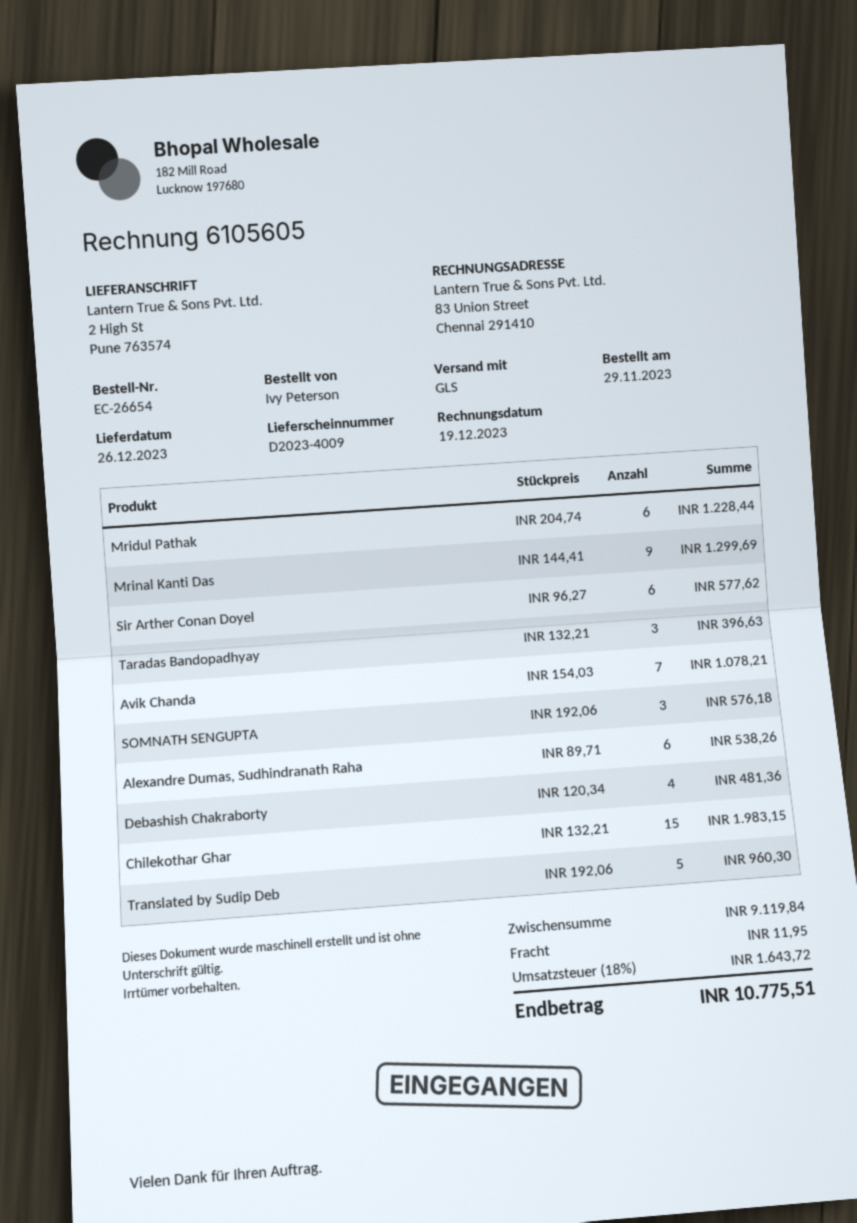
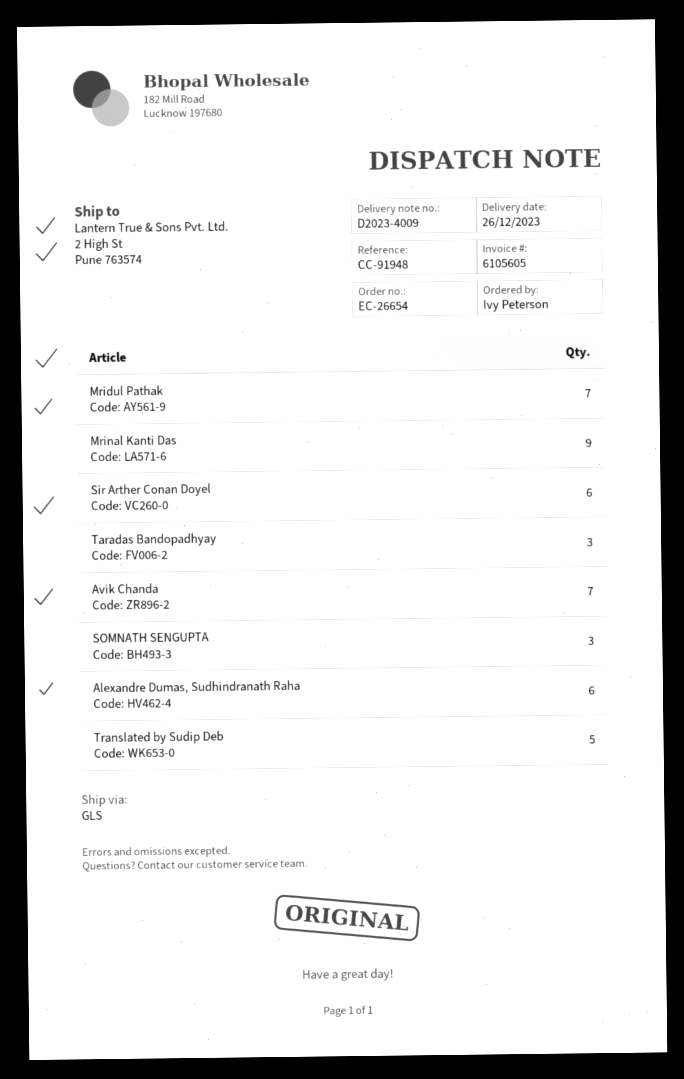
Mridul Pathak: 6 -> 7
Debashish Chakraborty: 4 -> none
Chilekothar Ghar: 15 -> none

